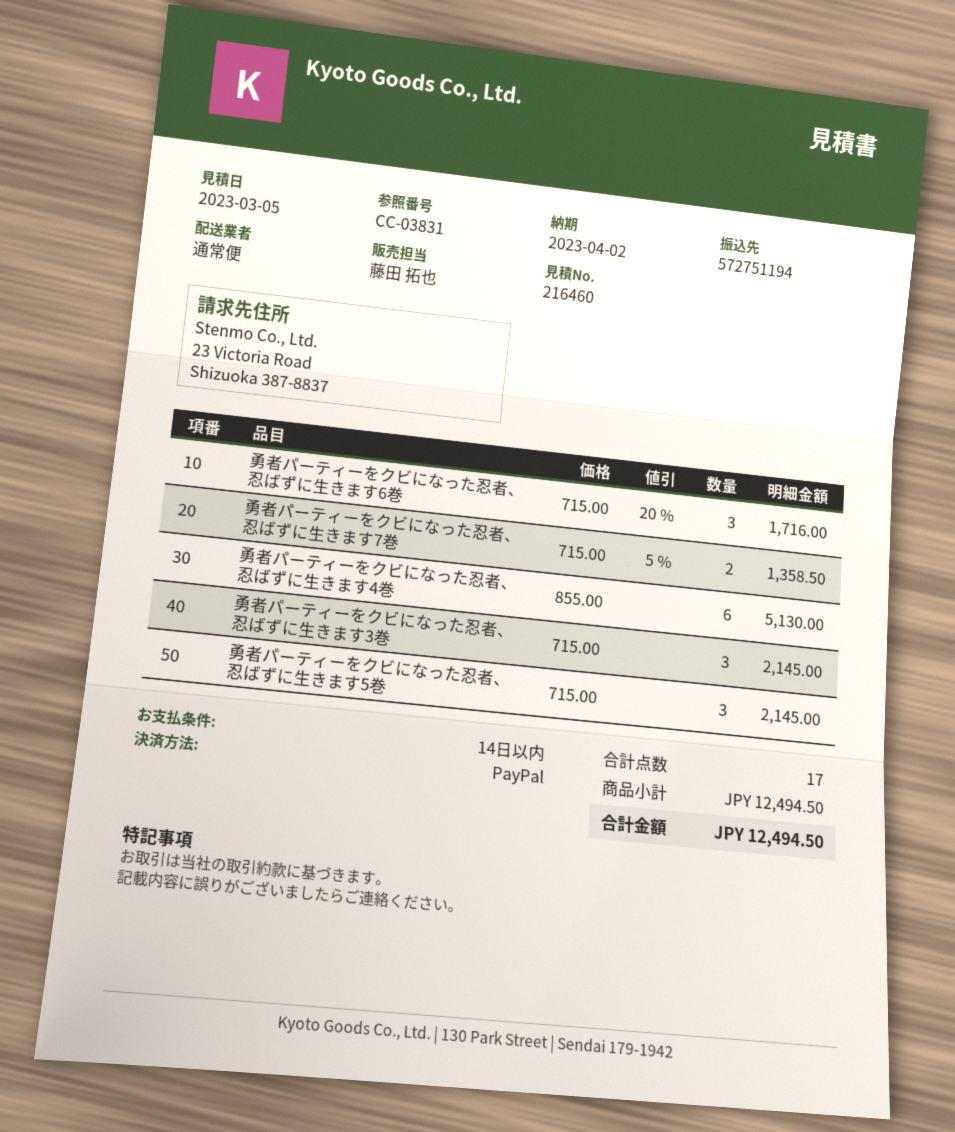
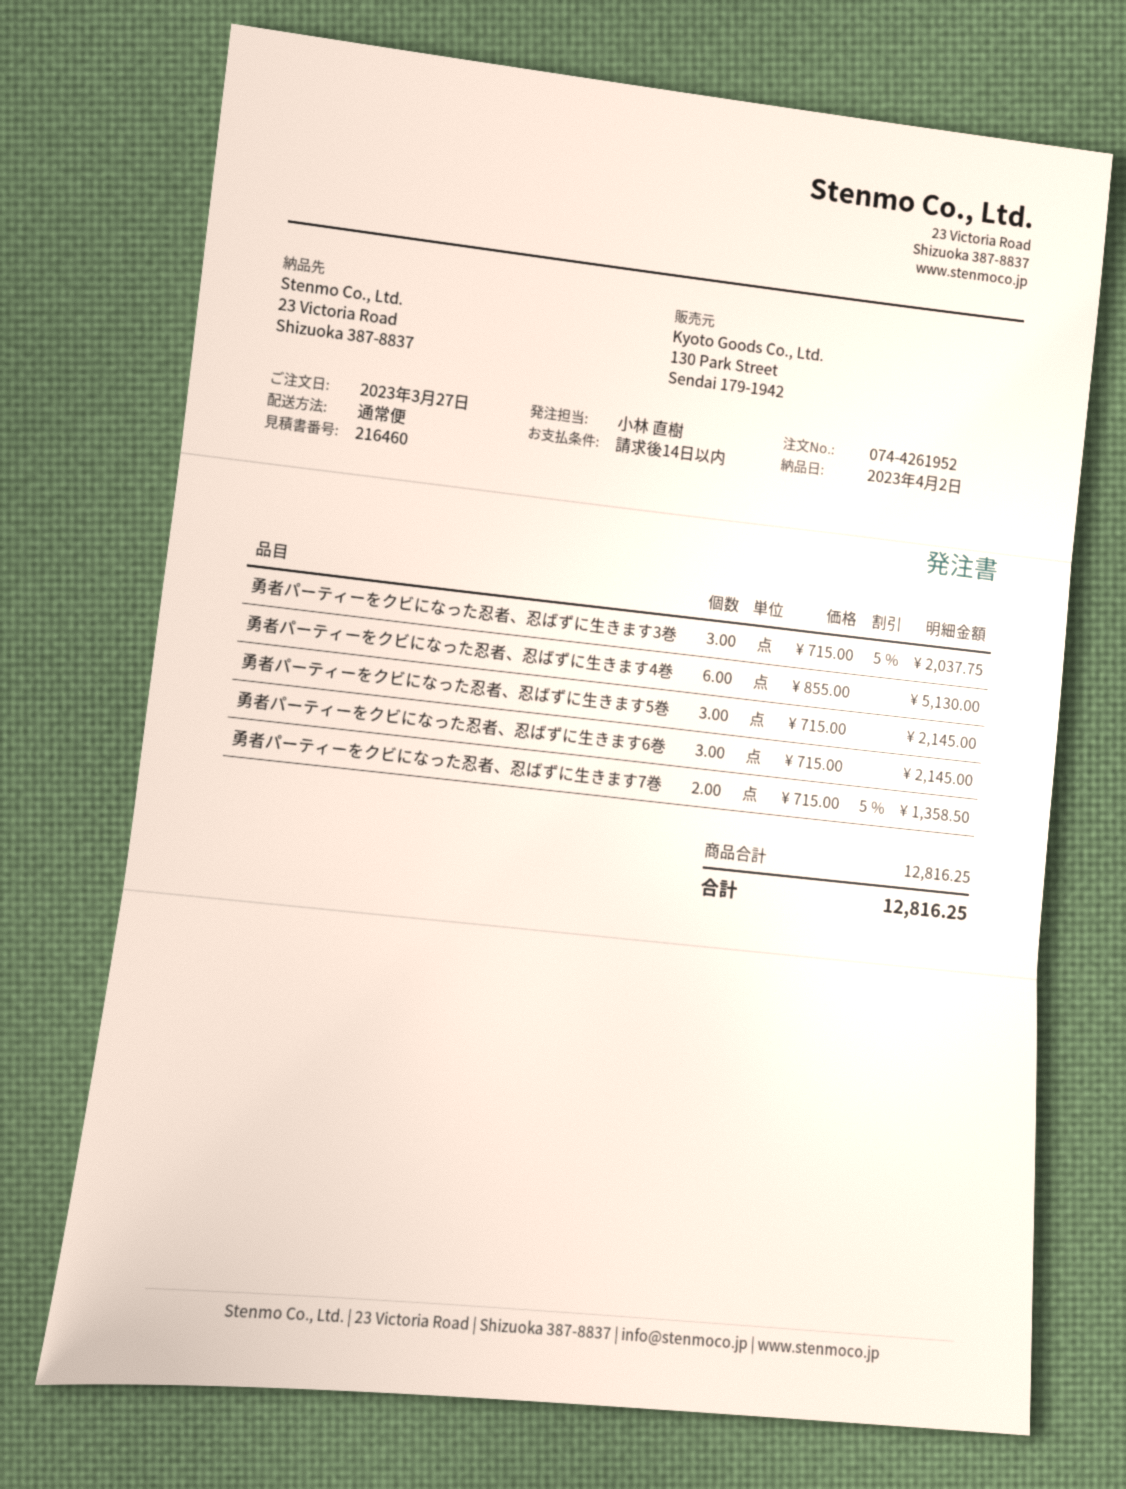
勇者パーティーをクビになった忍者、忍ばずに生きます6巻: 3 x 715.00 - 20% = 1716.00 -> 3 x 715.00 = 2145.00
勇者パーティーをクビになった忍者、忍ばずに生きます3巻: 3 x 715.00 = 2145.00 -> 3 x 715.00 - 5% = 2037.75
subtotal: 12494.50 -> 12816.25
total: 12494.50 -> 12816.25

